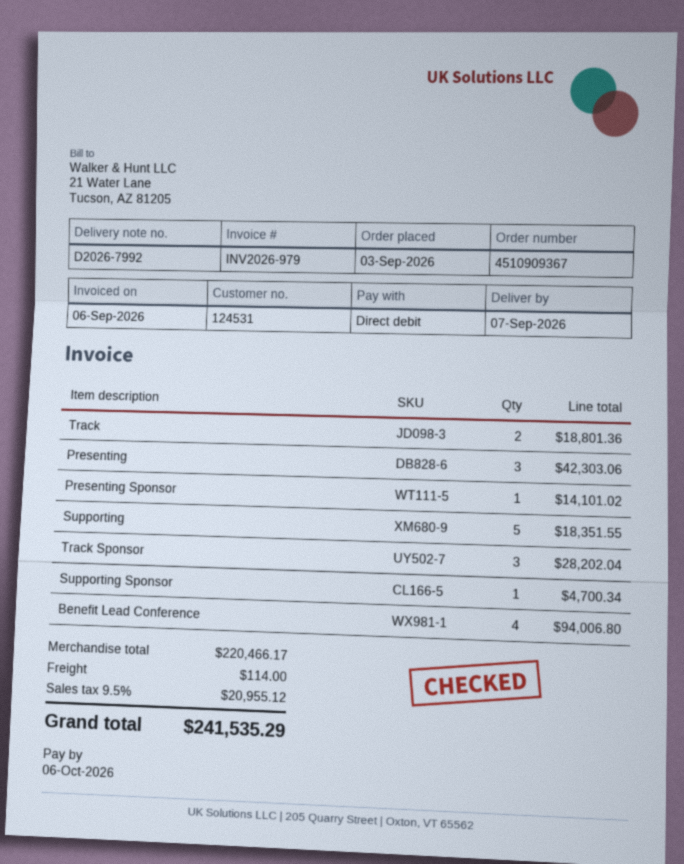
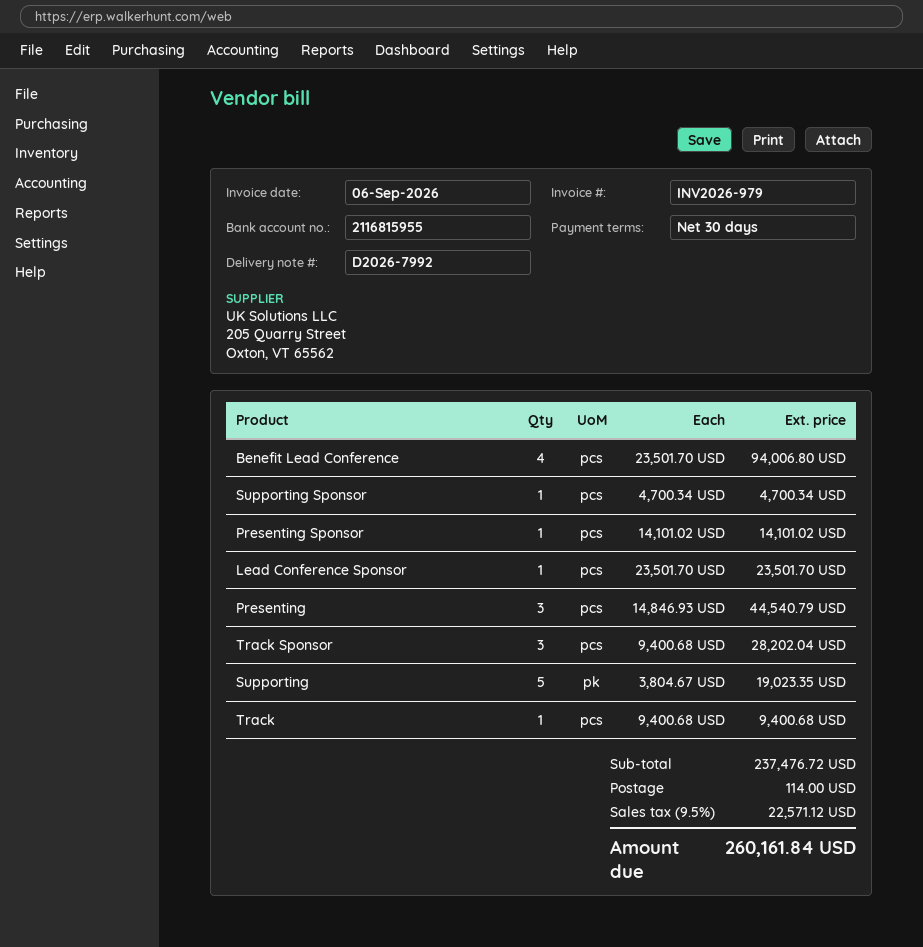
Track: 2 for 18801.36 -> 1 for 9400.68
Presenting: 3 for 42303.06 -> 3 for 44540.79
Supporting: 5 for 18351.55 -> 5 for 19023.35
Lead Conference Sponsor: none -> 1 for 23501.70
subtotal: 220466.17 -> 237476.72
tax: 9.5% = 20955.12 -> 9.5% = 22571.12
total: 241535.29 -> 260161.84

